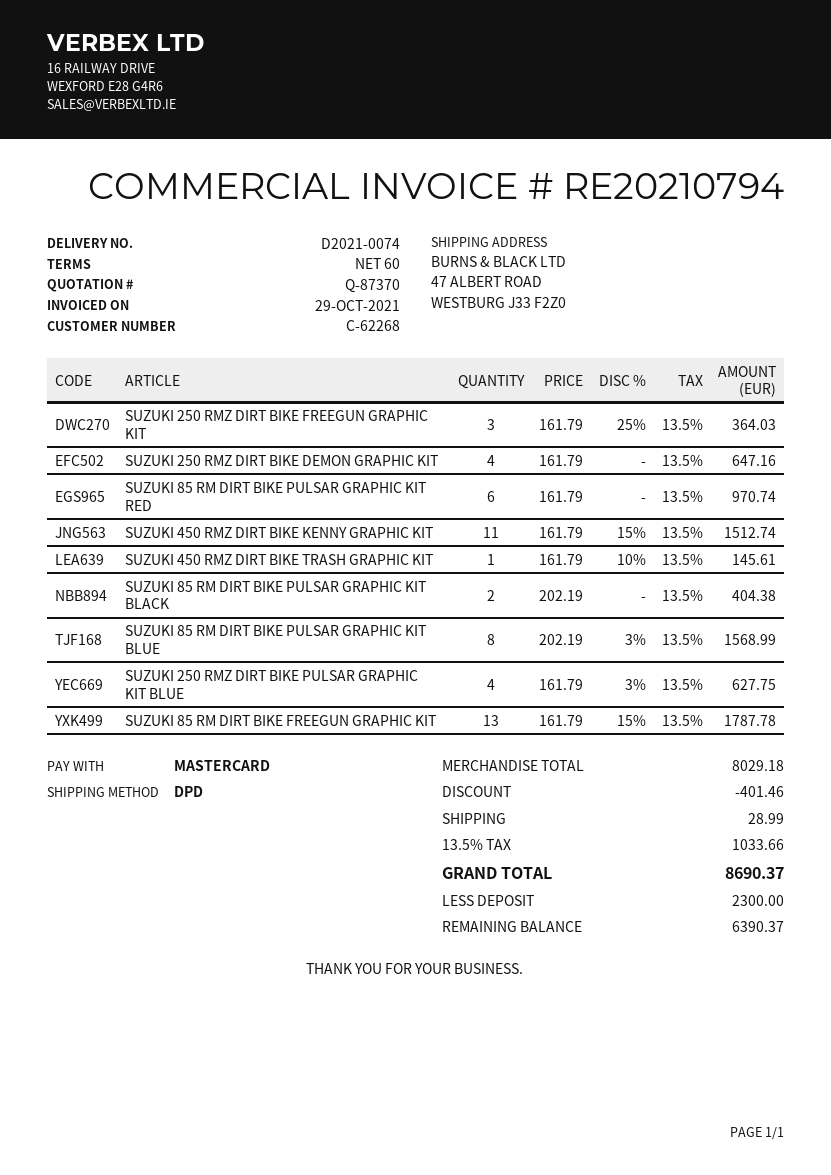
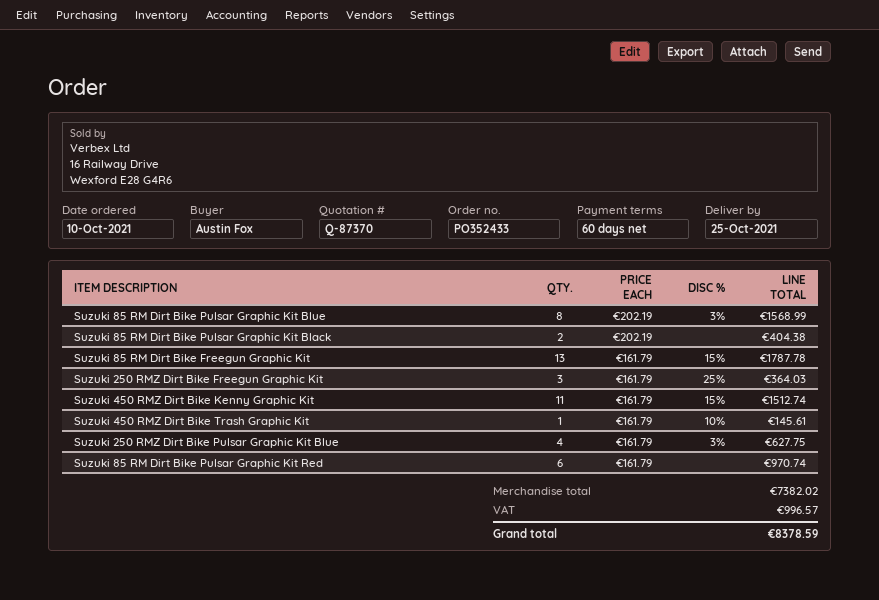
SUZUKI 250 RMZ DIRT BIKE DEMON GRAPHIC KIT: 4 x 161.79 = 647.16 -> none
subtotal: 8029.18 -> 7382.02
discount: 401.46 -> none
shipping: 28.99 -> none
tax: 1033.66 -> 996.57
total: 8690.37 -> 8378.59

